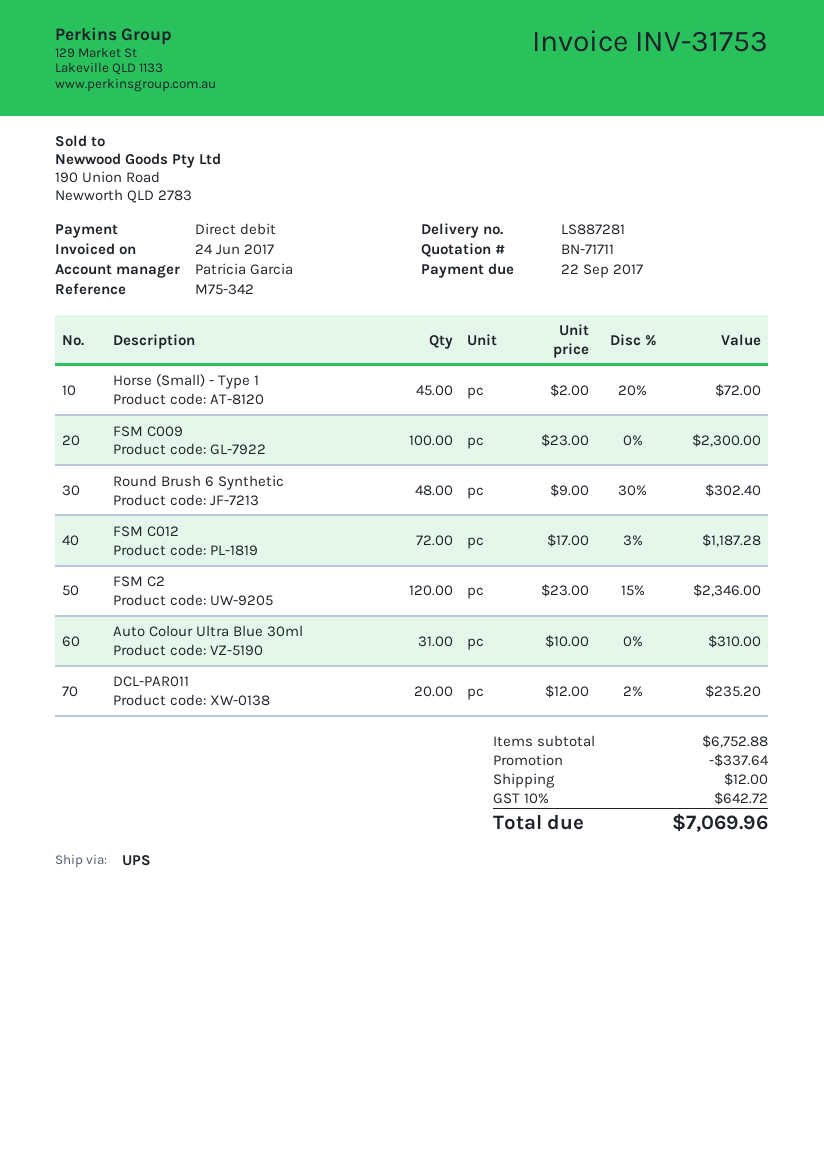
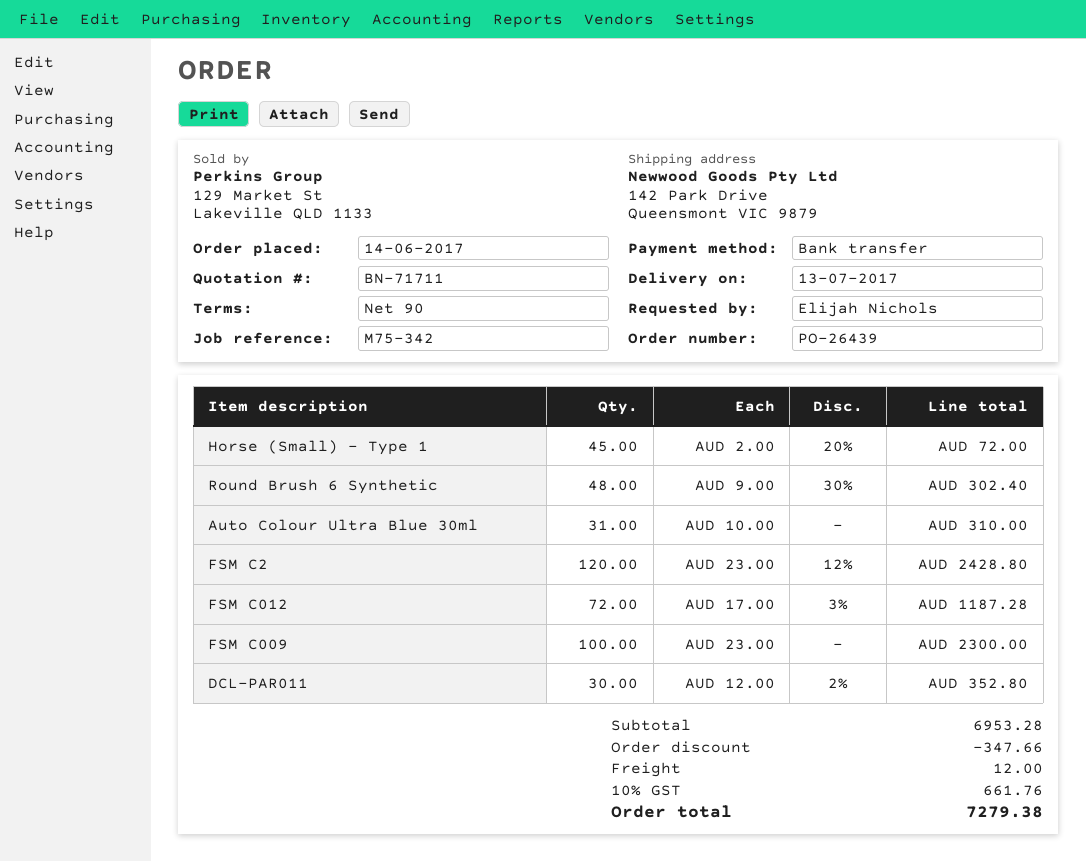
payment method: direct debit -> bank transfer
FSM C2: 120 x 23.00 - 15% = 2346.00 -> 120 x 23.00 - 12% = 2428.80
DCL-PAR011: 20 x 12.00 - 2% = 235.20 -> 30 x 12.00 - 2% = 352.80
subtotal: 6752.88 -> 6953.28
discount: 337.64 -> 347.66
tax: 10% = 642.72 -> 10% = 661.76
total: 7069.96 -> 7279.38

